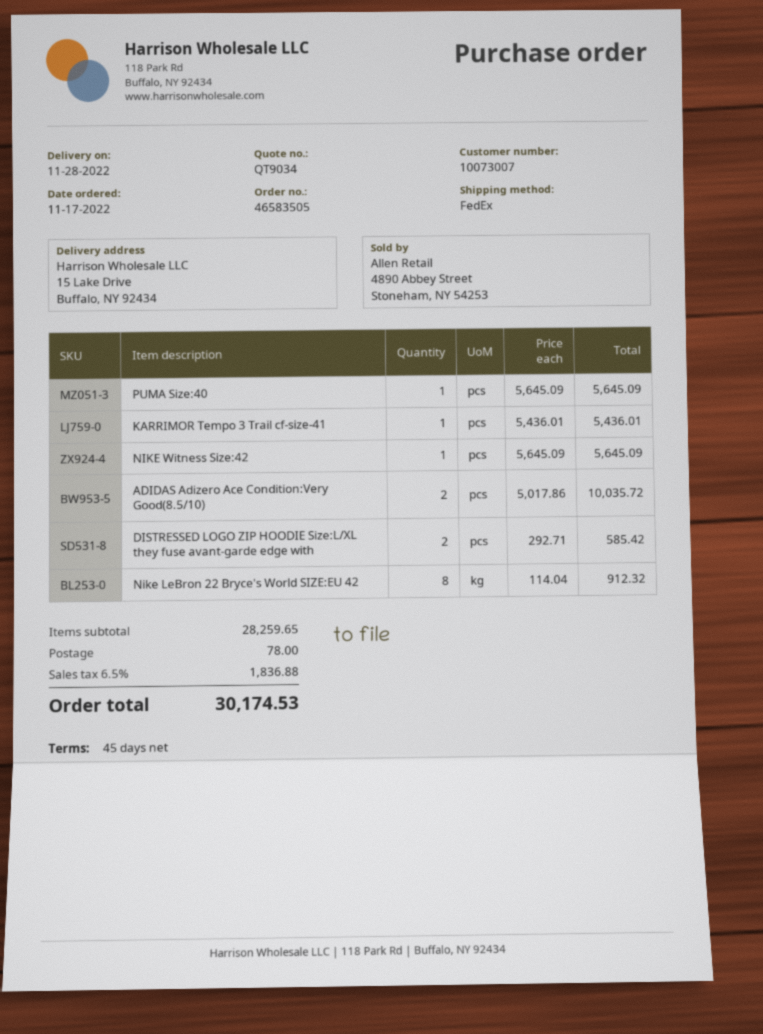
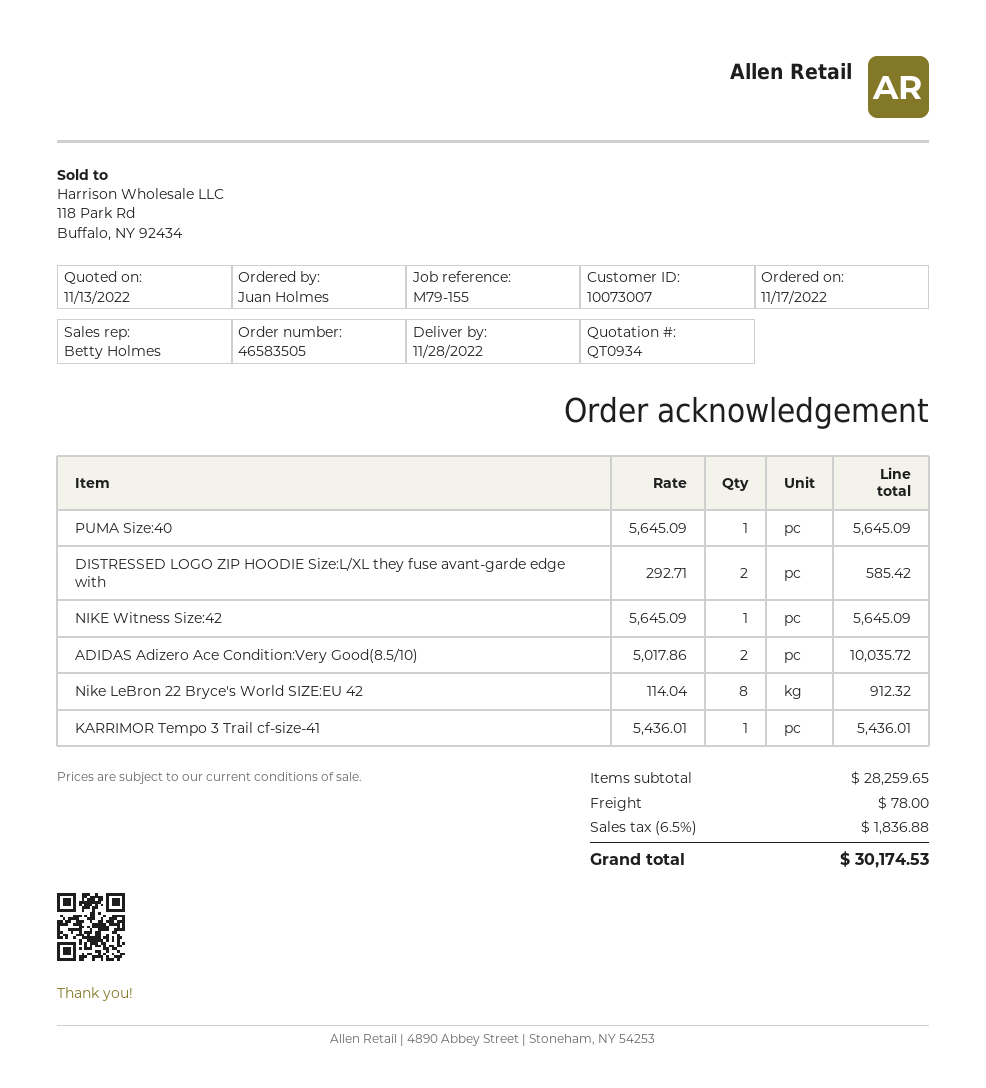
quote number: QT9034 -> QT0934

